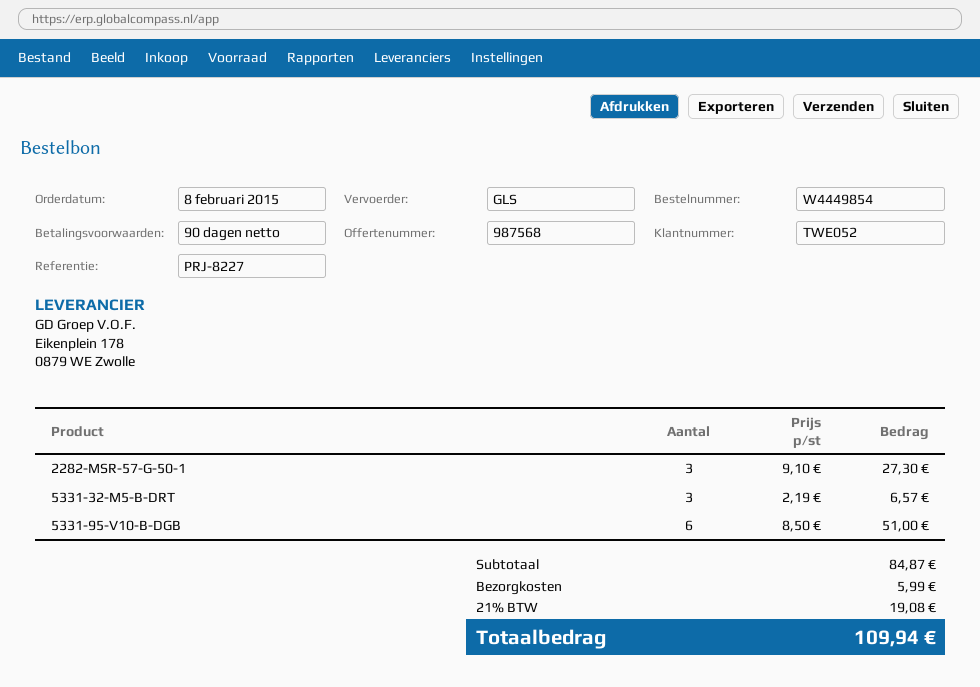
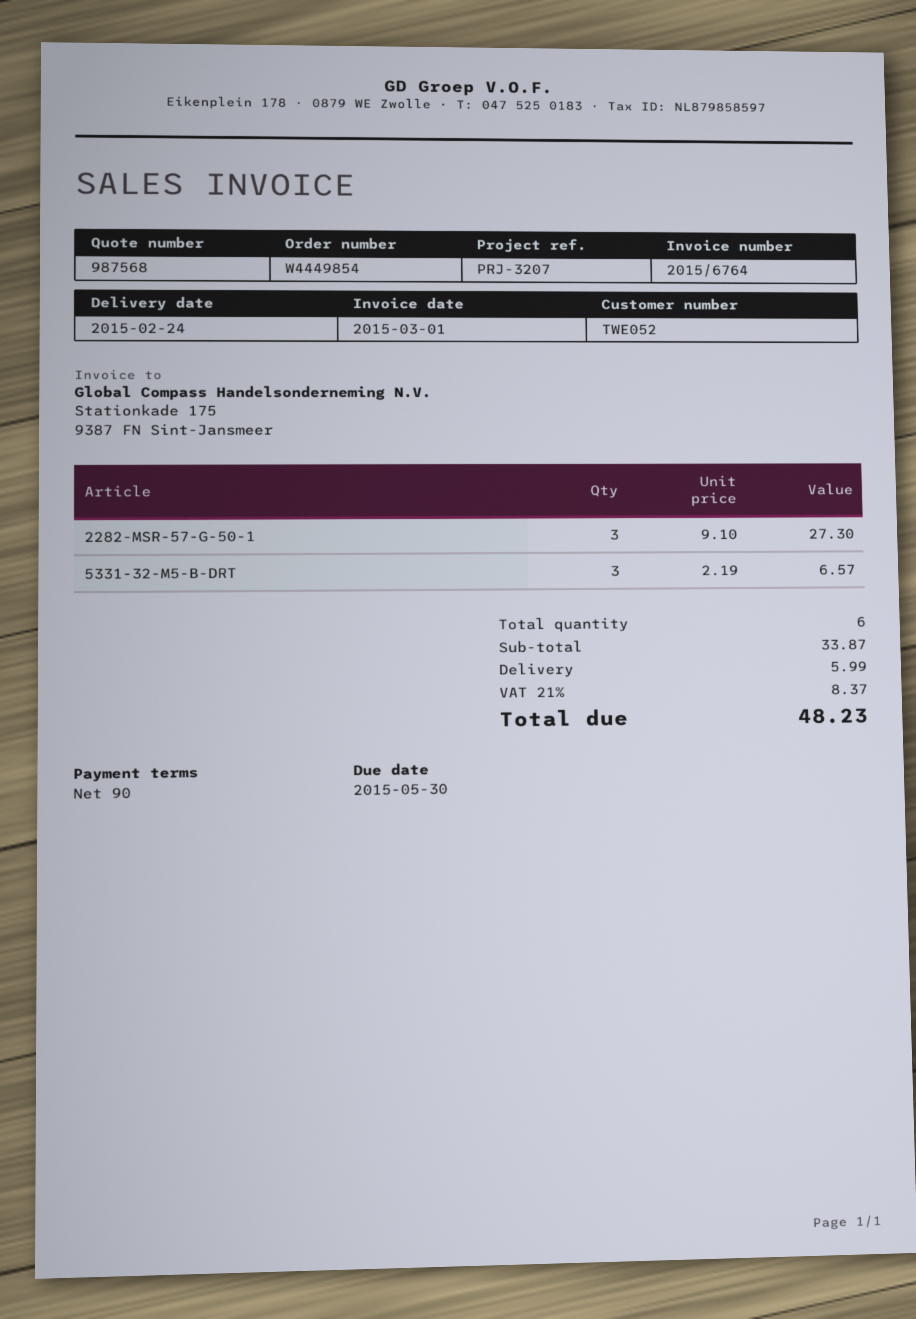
reference: PRJ-8227 -> PRJ-3207
5331-95-V10-B-DGB: 6 x 8.50 = 51.00 -> none
subtotal: 84.87 -> 33.87
tax: 21% = 19.08 -> 21% = 8.37
total: 109.94 -> 48.23

